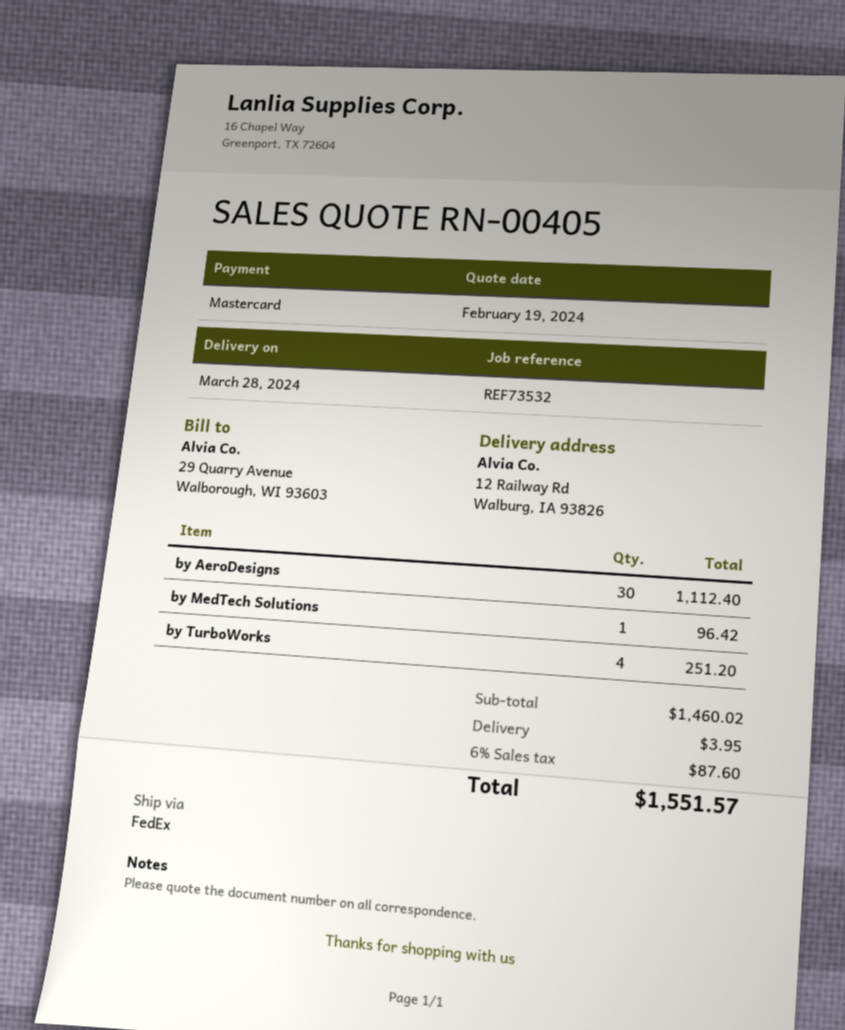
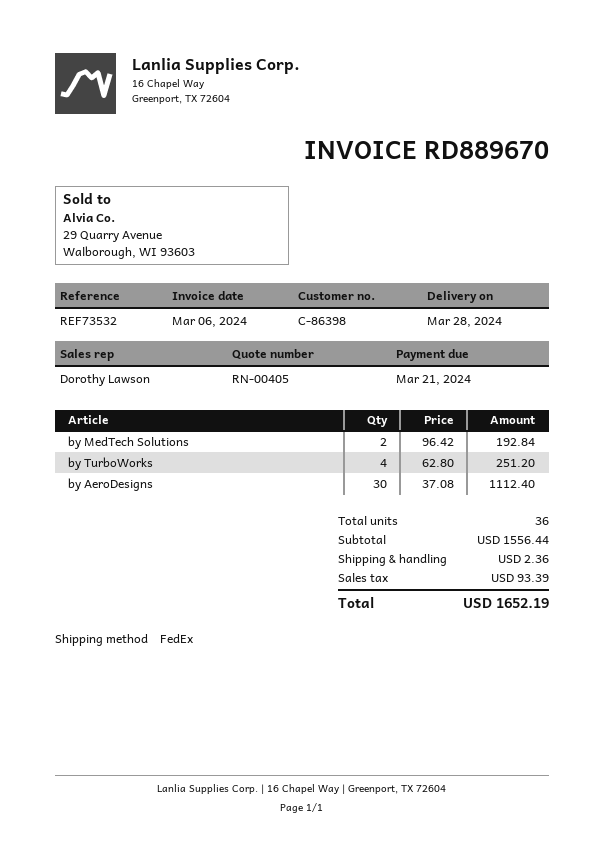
by MedTech Solutions: 1 for 96.42 -> 2 for 192.84
subtotal: 1460.02 -> 1556.44
shipping: 3.95 -> 2.36
tax: 87.60 -> 93.39
total: 1551.57 -> 1652.19

